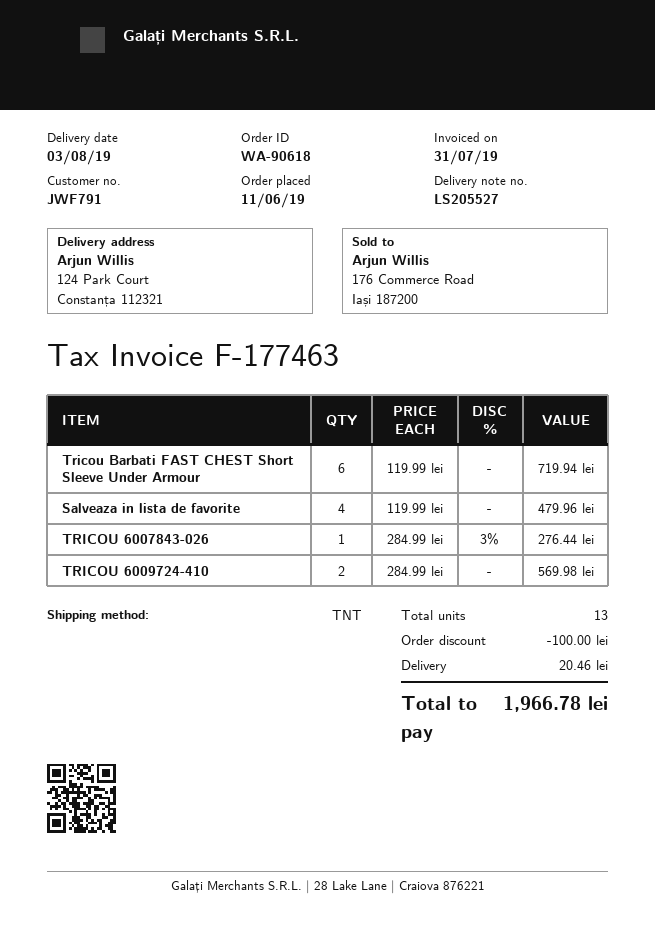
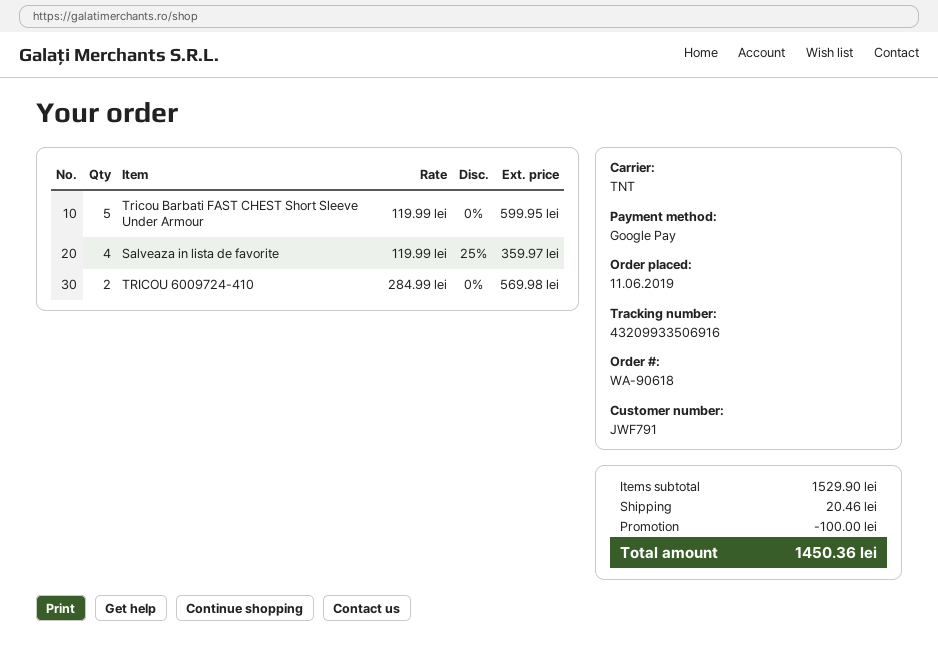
Tricou Barbati FAST CHEST Short Sleeve Under Armour: 6 x 119.99 = 719.94 -> 5 x 119.99 = 599.95
Salveaza in lista de favorite: 4 x 119.99 = 479.96 -> 4 x 119.99 - 25% = 359.97
TRICOU 6007843-026: 1 x 284.99 - 3% = 276.44 -> none
total: 1966.78 -> 1450.36

